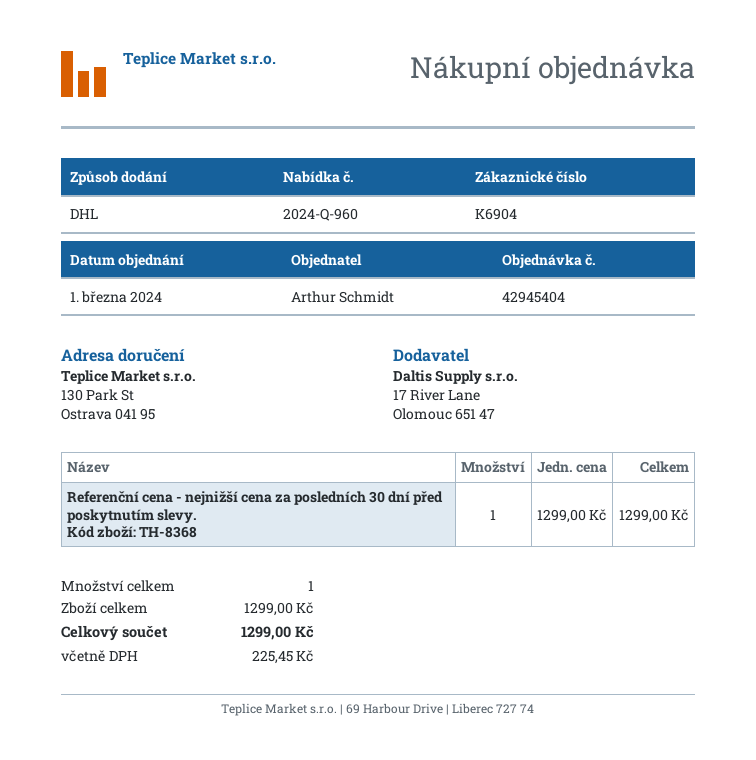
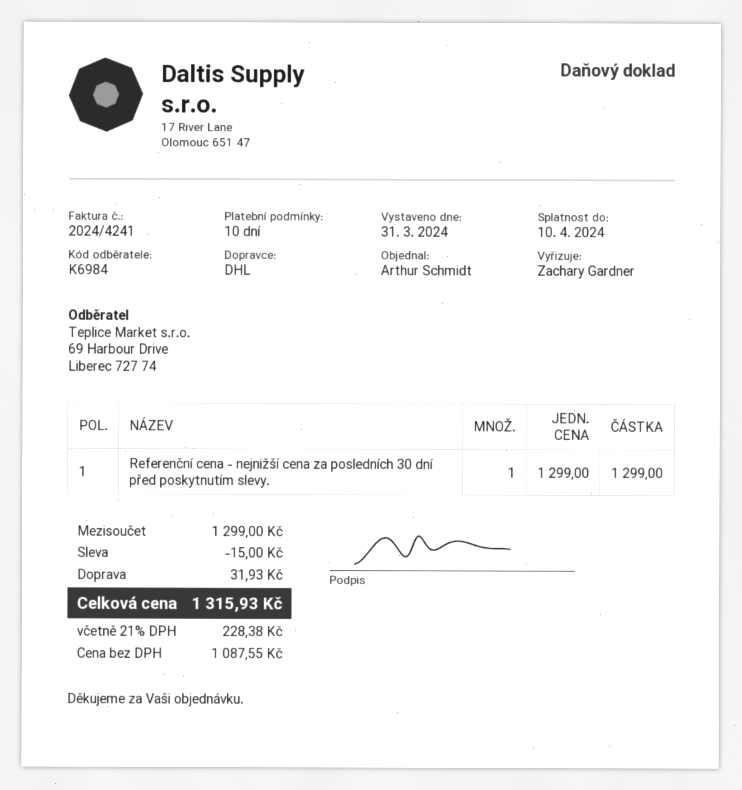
customer number: K6904 -> K6984
discount: none -> 15.00
shipping: none -> 31.93
tax: 225.45 -> 228.38
total: 1299.00 -> 1315.93

